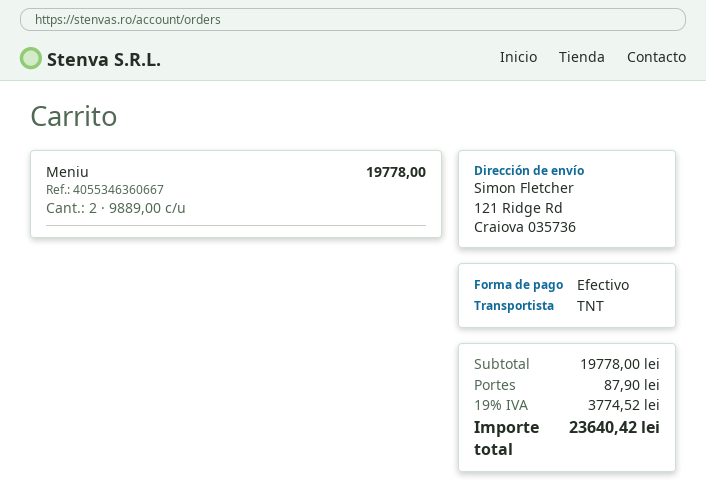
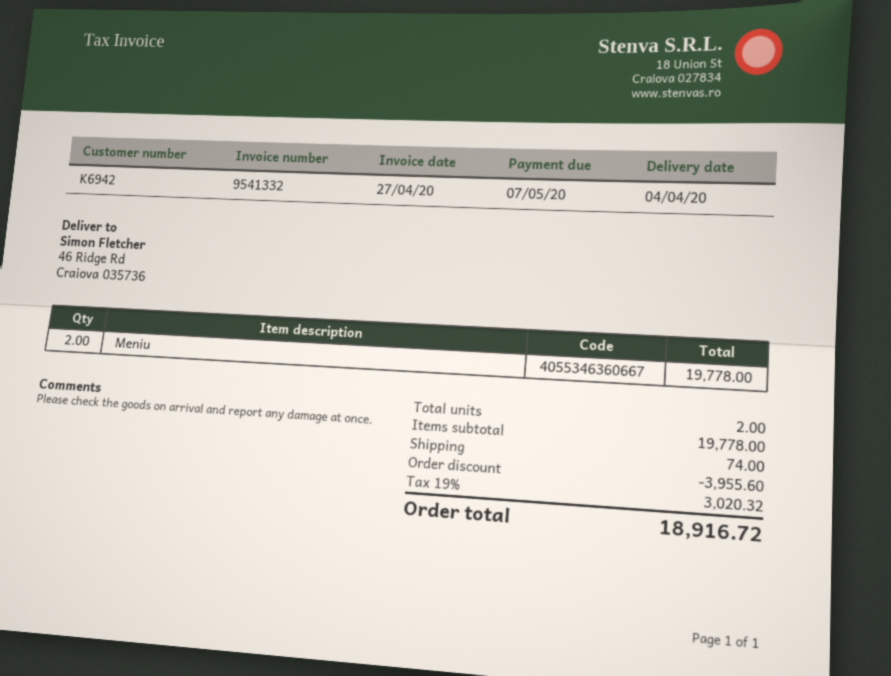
ship to: 121 Ridge Rd, Craiova 035736 -> 46 Ridge Rd, Craiova 035736
discount: none -> 3955.60
shipping: 87.90 -> 74.00
tax: 19% = 3774.52 -> 19% = 3020.32
total: 23640.42 -> 18916.72

